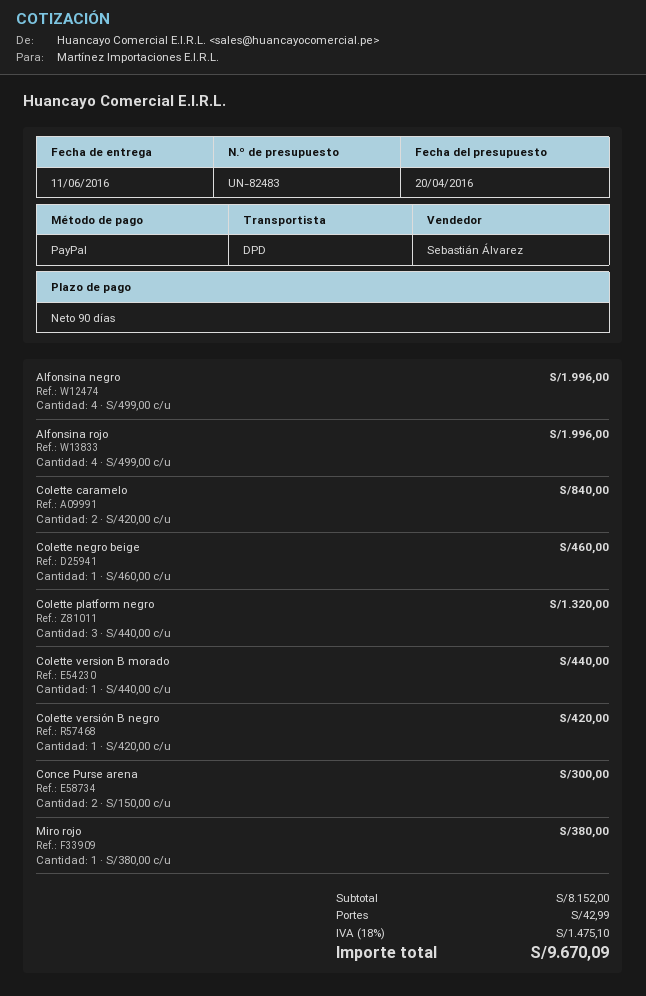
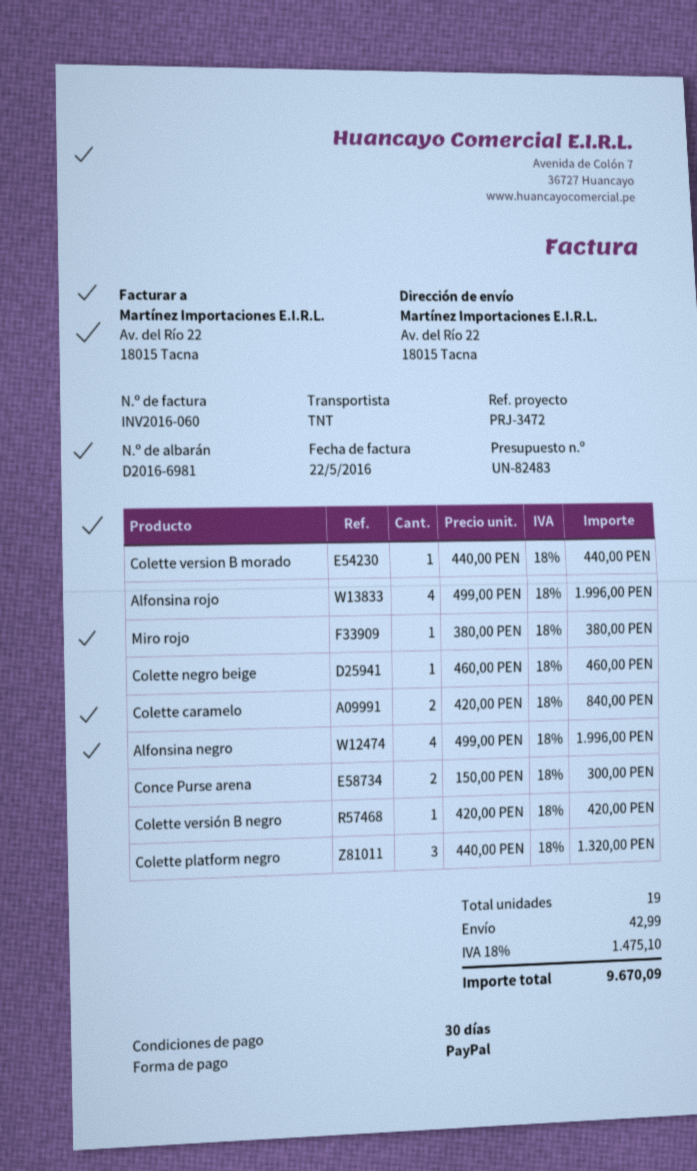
payment terms: 90 days -> 30 days
shipping method: DPD -> TNT

